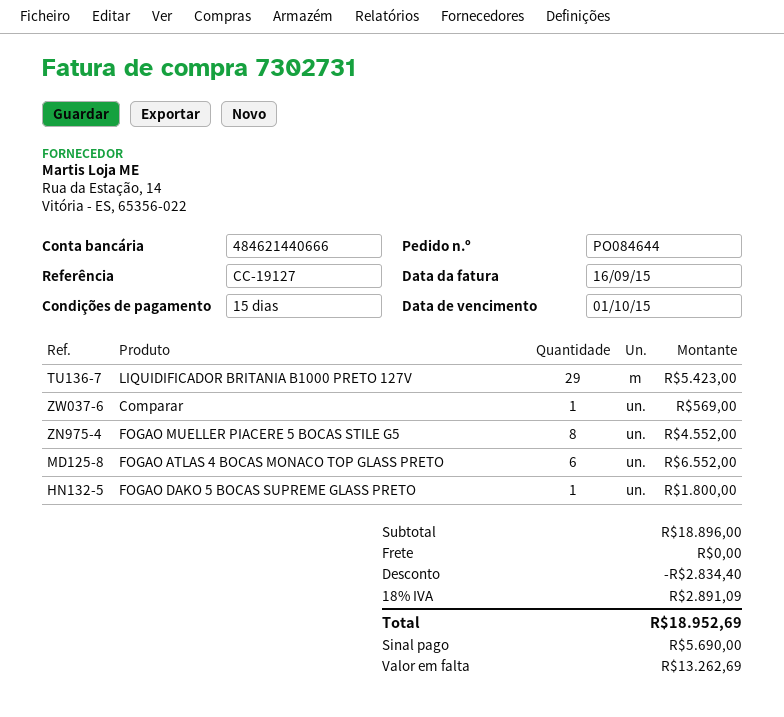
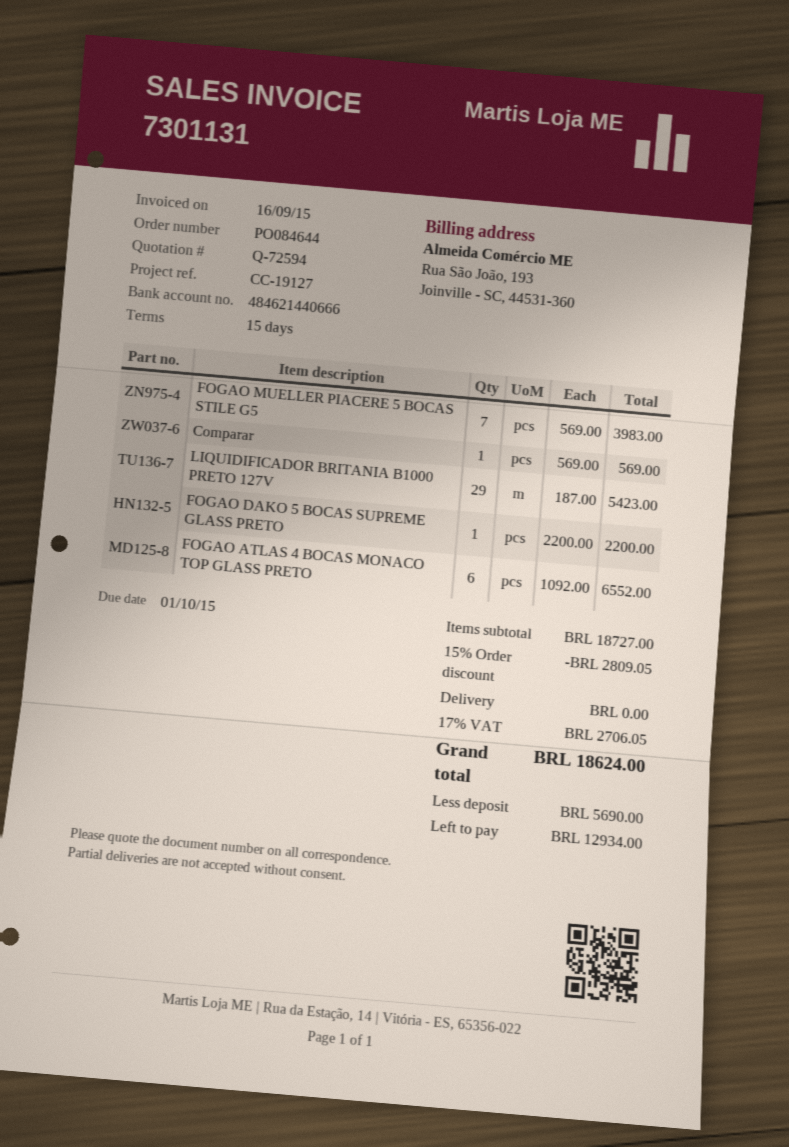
invoice number: 7302731 -> 7301131
FOGAO MUELLER PIACERE 5 BOCAS STILE G5: 8 for 4552.00 -> 7 for 3983.00
FOGAO DAKO 5 BOCAS SUPREME GLASS PRETO: 1 for 1800.00 -> 1 for 2200.00
subtotal: 18896.00 -> 18727.00
discount: 2834.40 -> 2809.05
tax: 18% = 2891.09 -> 17% = 2706.05
total: 18952.69 -> 18624.00
balance: 13262.69 -> 12934.00

